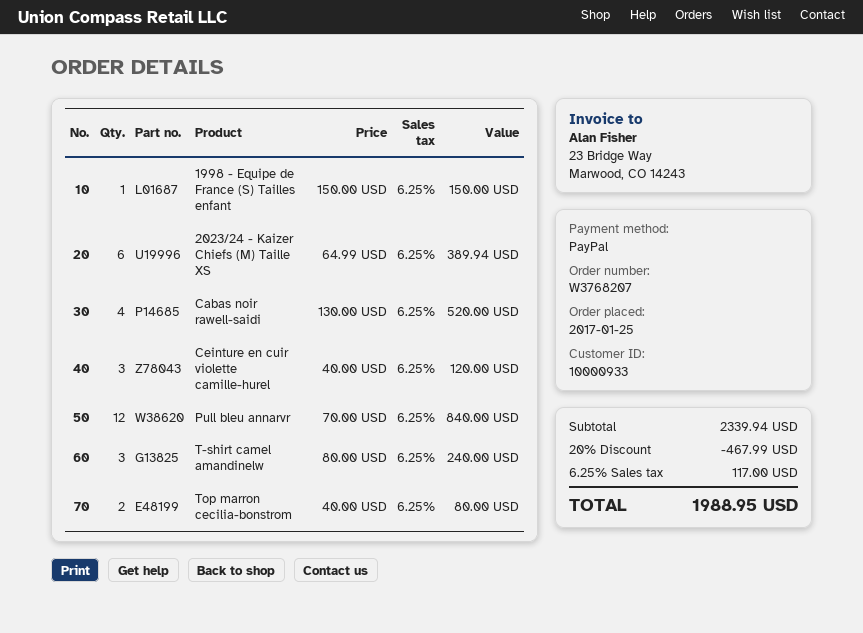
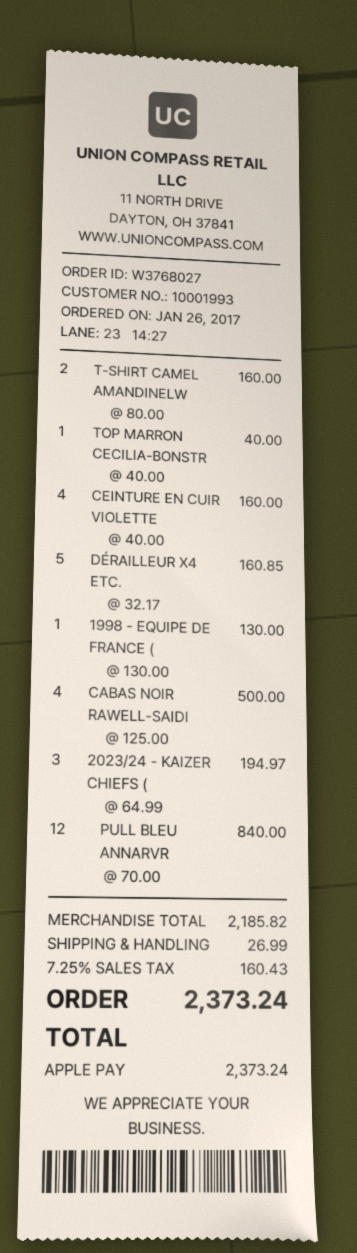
order number: W3768207 -> W3768027
order date: 2017-01-25 -> 2017-01-26
customer number: 10000933 -> 10001993
payment method: PayPal -> Apple Pay
1998 - Equipe de France (S) Tailles enfant: 1 x 150.00 = 150.00 -> 1 x 130.00 = 130.00
2023/24 - Kaizer Chiefs (M) Taille XS: 6 x 64.99 = 389.94 -> 3 x 64.99 = 194.97
Cabas noir rawell-saidi: 4 x 130.00 = 520.00 -> 4 x 125.00 = 500.00
Ceinture en cuir violette camille-hurel: 3 x 40.00 = 120.00 -> 4 x 40.00 = 160.00
T-shirt camel amandinelw: 3 x 80.00 = 240.00 -> 2 x 80.00 = 160.00
Top marron cecilia-bonstrom: 2 x 40.00 = 80.00 -> 1 x 40.00 = 40.00
DÉRAILLEUR X4 ETC.: none -> 5 x 32.17 = 160.85
subtotal: 2339.94 -> 2185.82
discount: 20% = 467.99 -> none
shipping: none -> 26.99
tax: 6.25% = 117.00 -> 7.25% = 160.43
total: 1988.95 -> 2373.24

